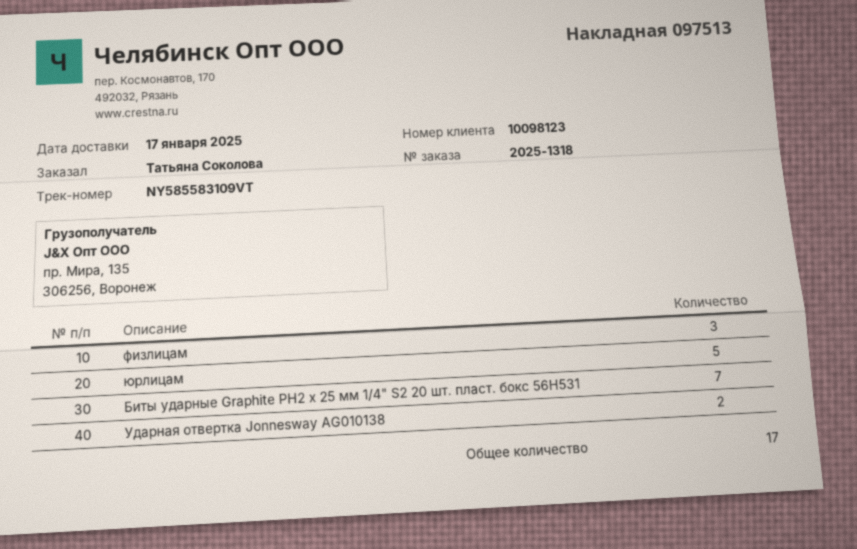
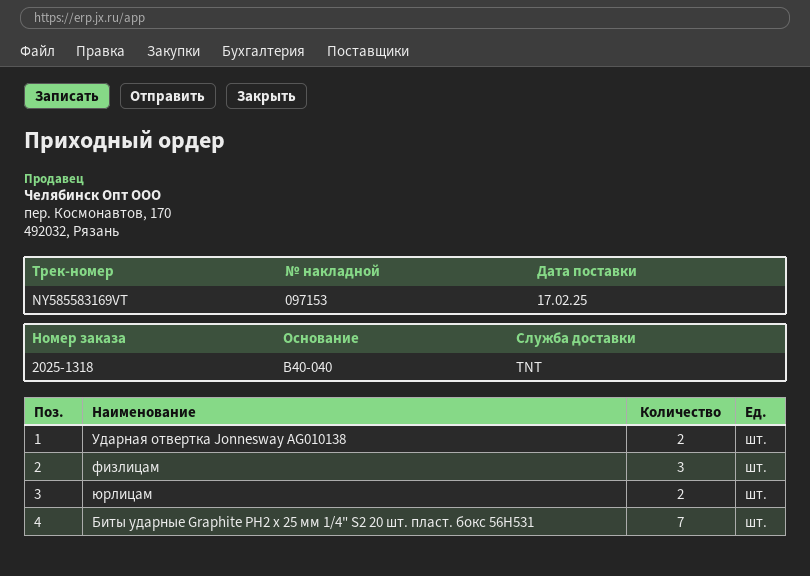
delivery note number: 097513 -> 097153
delivery date: 2025-01-17 -> 2025-02-17
tracking number: NY585583109VT -> NY585583169VT
юрлицам: 5 -> 2

